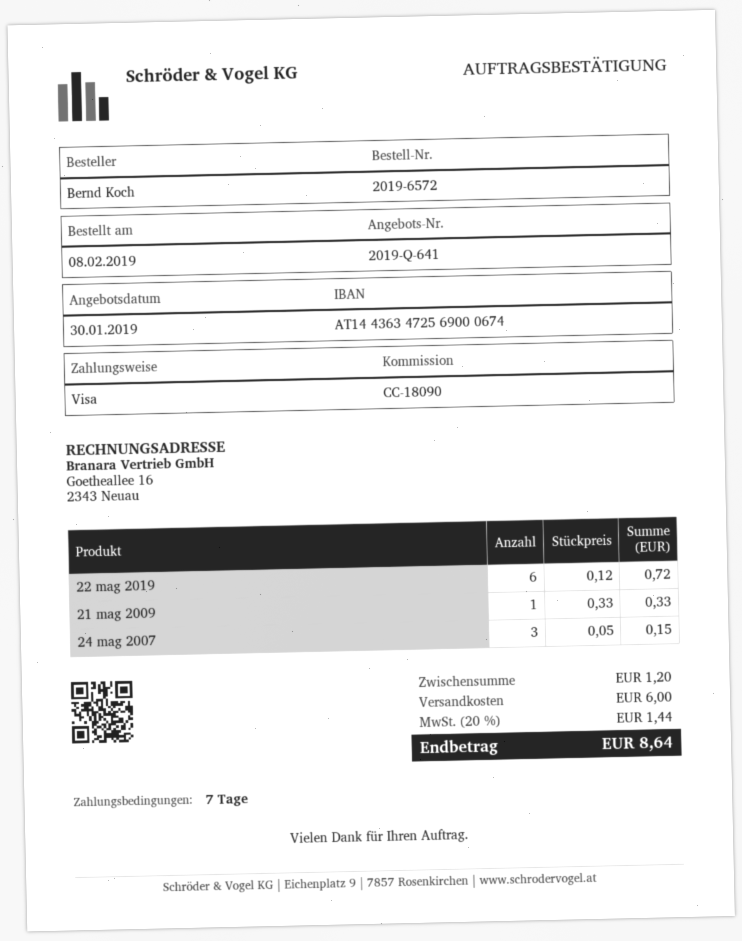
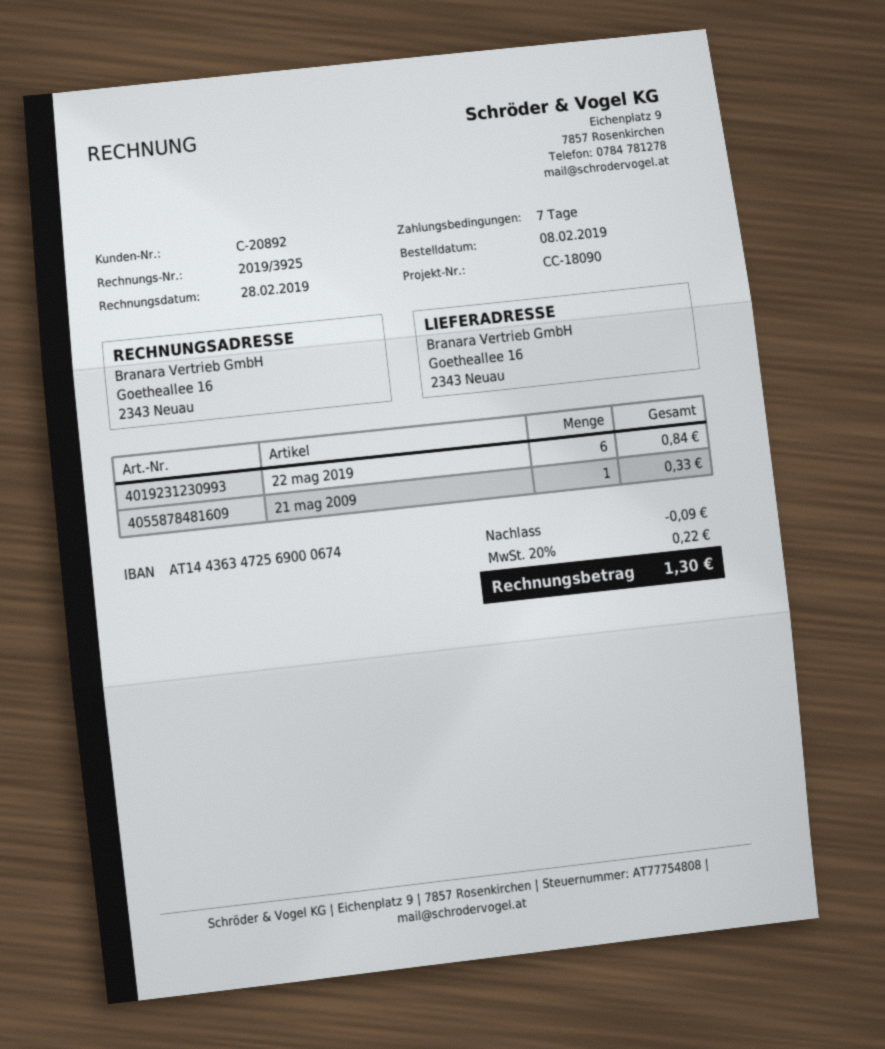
22 mag 2019: 6 for 0.72 -> 6 for 0.84
24 mag 2007: 3 for 0.15 -> none
discount: none -> 0.09
shipping: 6.00 -> none
tax: 20% = 1.44 -> 20% = 0.22
total: 8.64 -> 1.30

